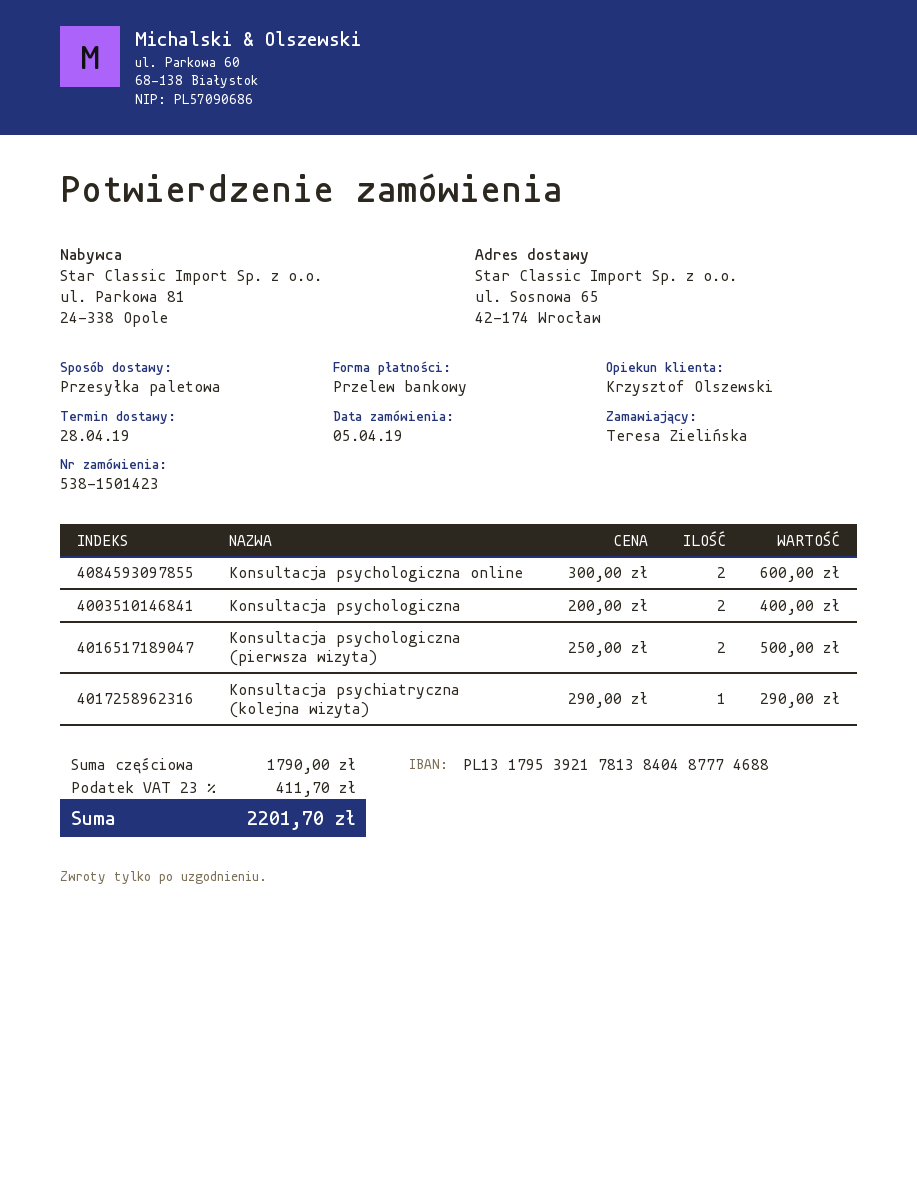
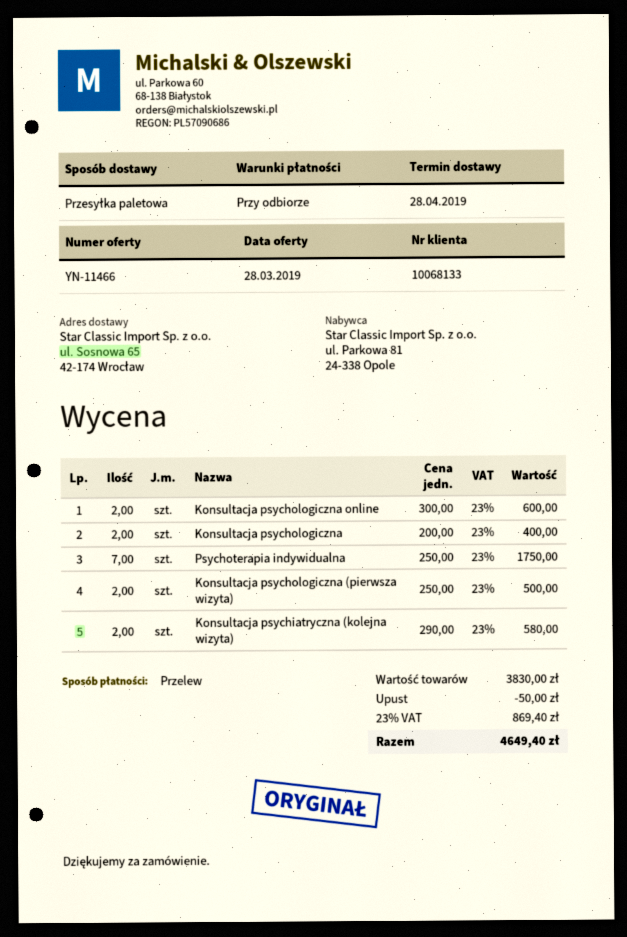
Konsultacja psychiatryczna (kolejna wizyta): 1 x 290.00 = 290.00 -> 2 x 290.00 = 580.00
Psychoterapia indywidualna: none -> 7 x 250.00 = 1750.00
subtotal: 1790.00 -> 3830.00
discount: none -> 50.00
tax: 23% = 411.70 -> 23% = 869.40
total: 2201.70 -> 4649.40

